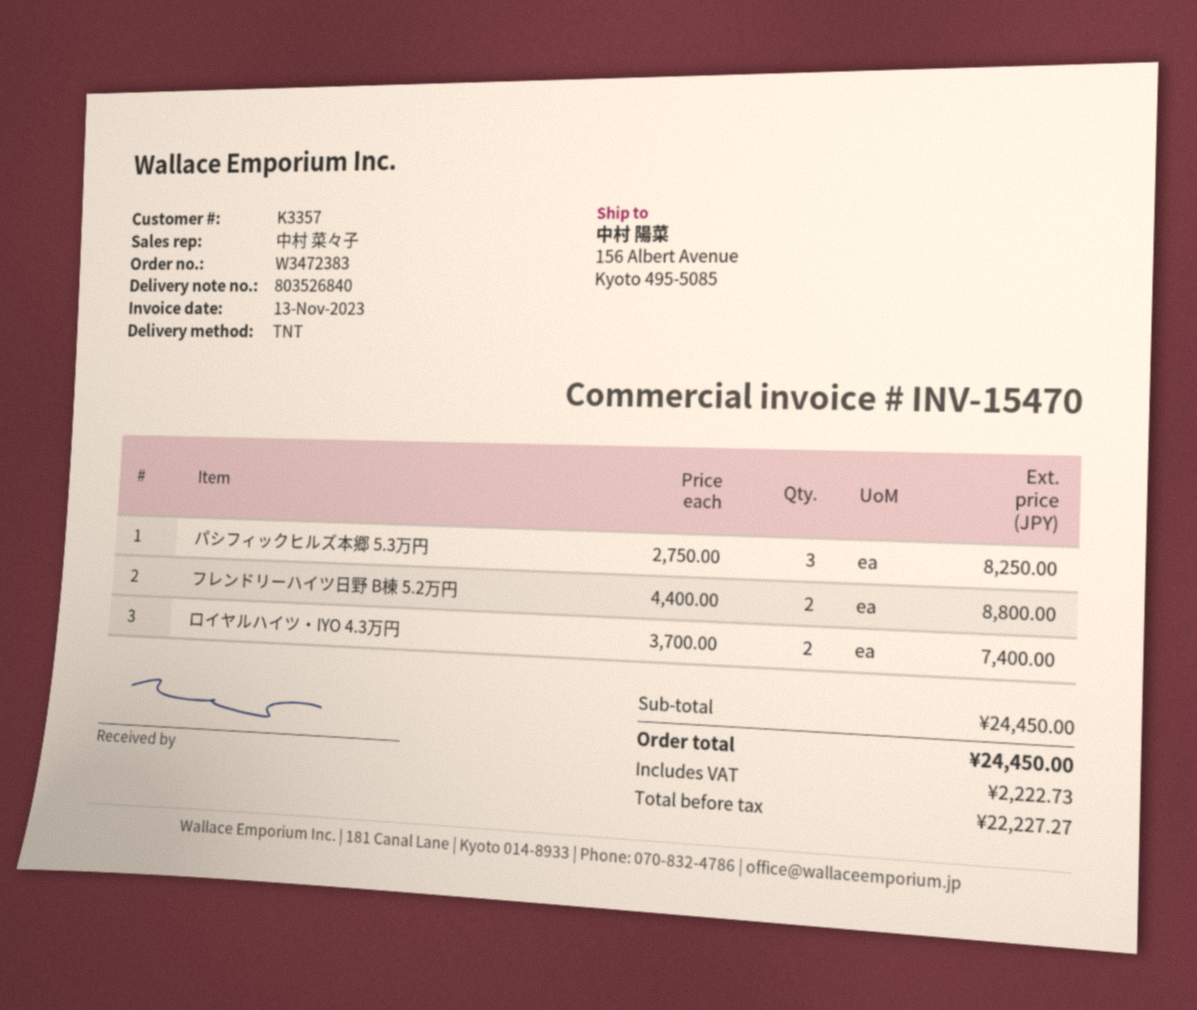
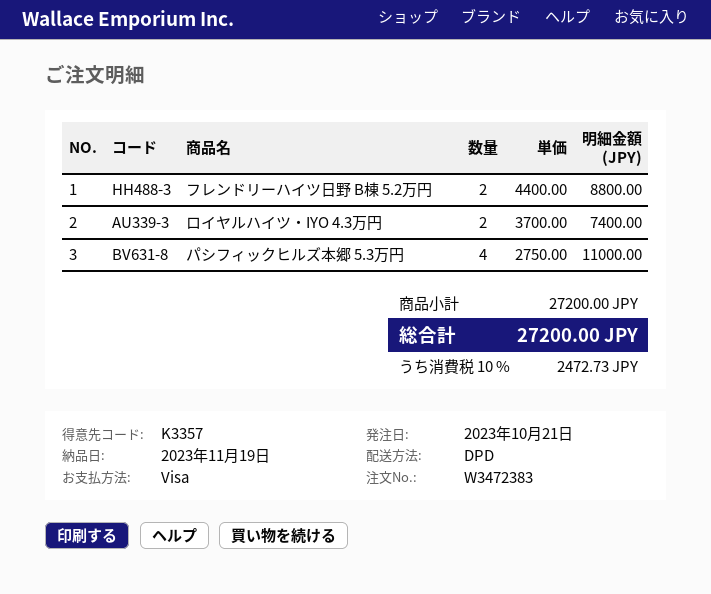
shipping method: TNT -> DPD
パシフィックヒルズ本郷 5.3万円: 3 x 2750.00 = 8250.00 -> 4 x 2750.00 = 11000.00
subtotal: 24450.00 -> 27200.00
tax: 2222.73 -> 2472.73
total: 24450.00 -> 27200.00

